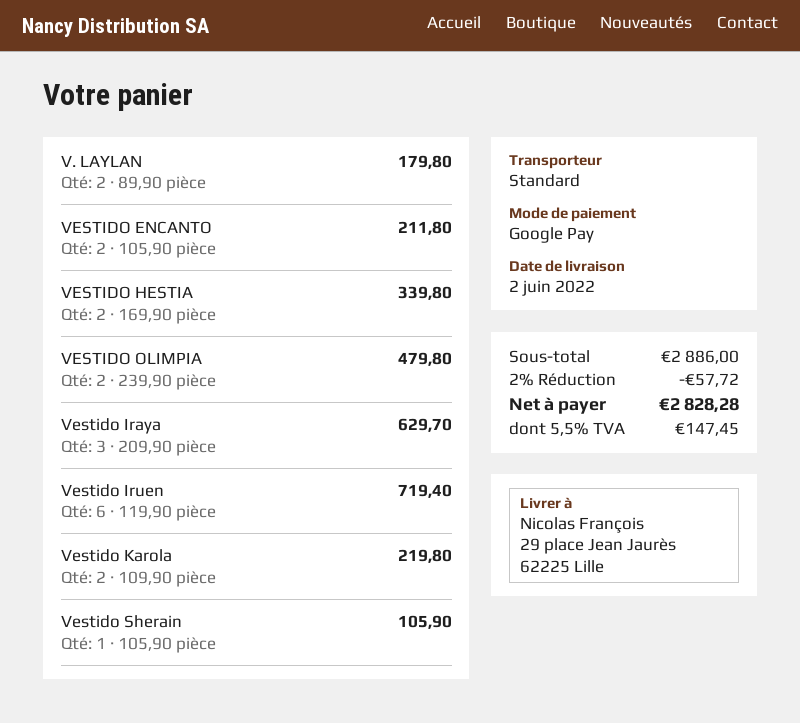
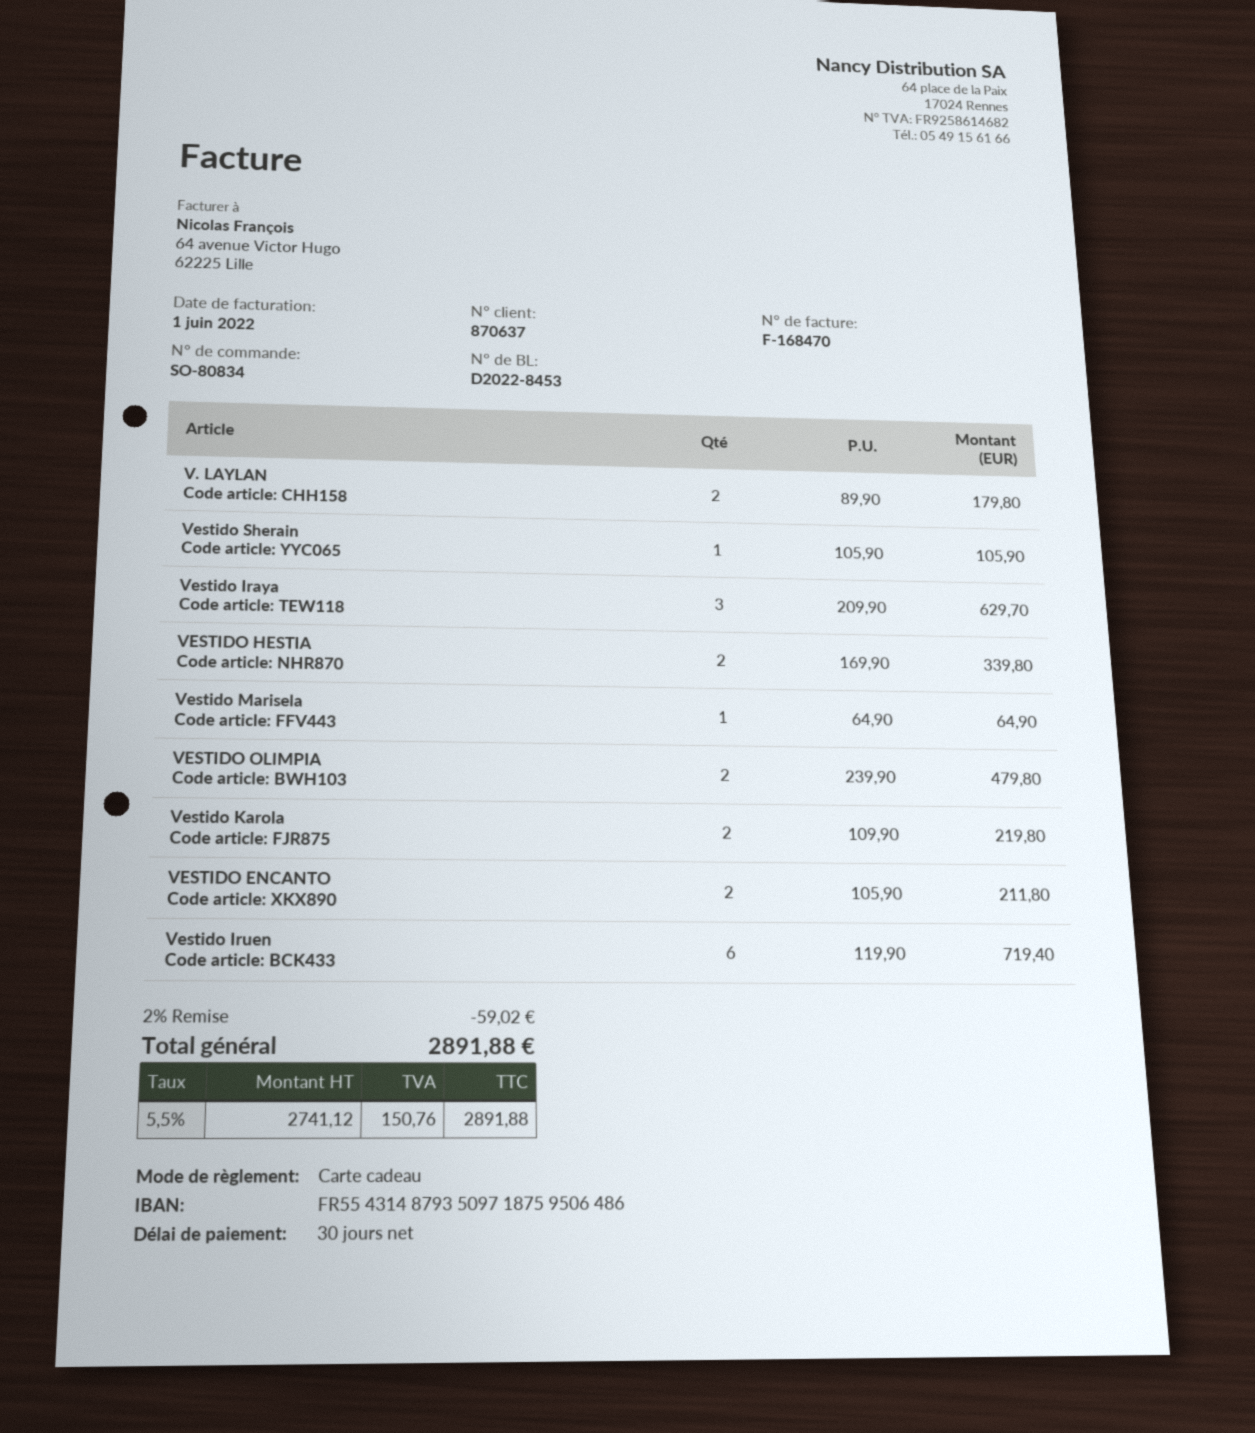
payment method: Google Pay -> gift card
Vestido Marisela: none -> 1 x 64.90 = 64.90
discount: 2% = 57.72 -> 2% = 59.02
tax: 5.5% = 147.45 -> 5.5% = 150.76
total: 2828.28 -> 2891.88

